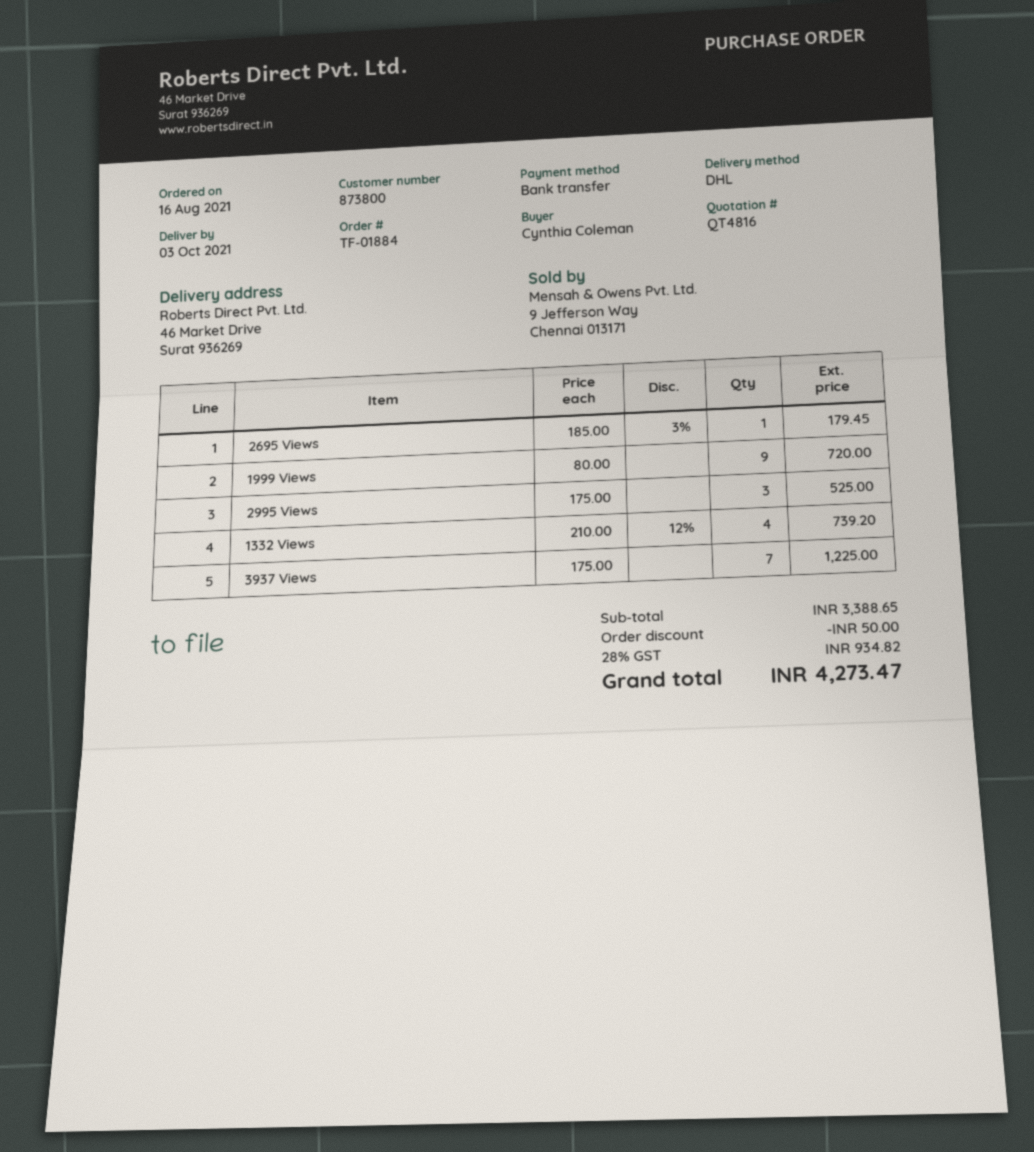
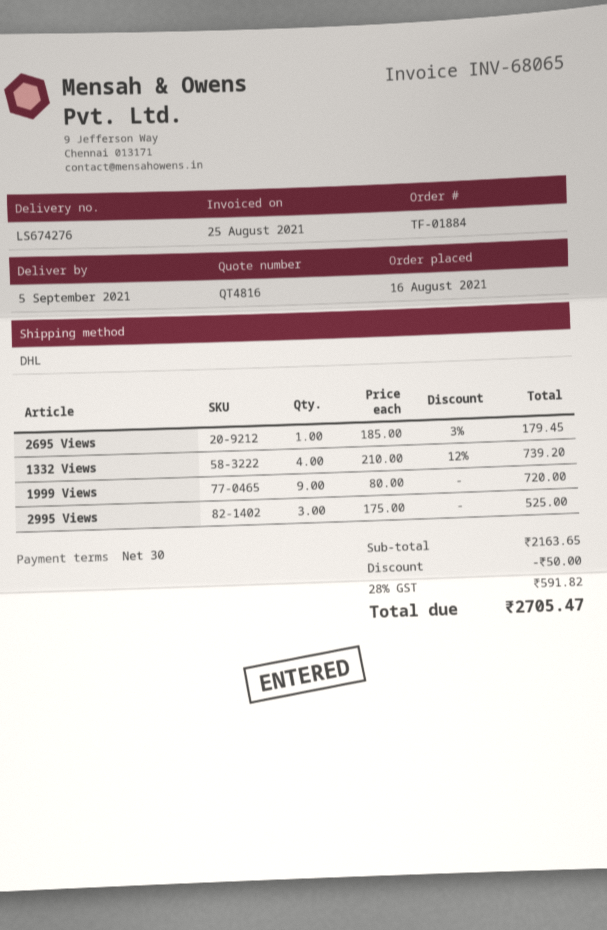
delivery date: 2021-10-03 -> 2021-09-05
3937 Views: 7 x 175.00 = 1225.00 -> none
subtotal: 3388.65 -> 2163.65
tax: 28% = 934.82 -> 28% = 591.82
total: 4273.47 -> 2705.47

